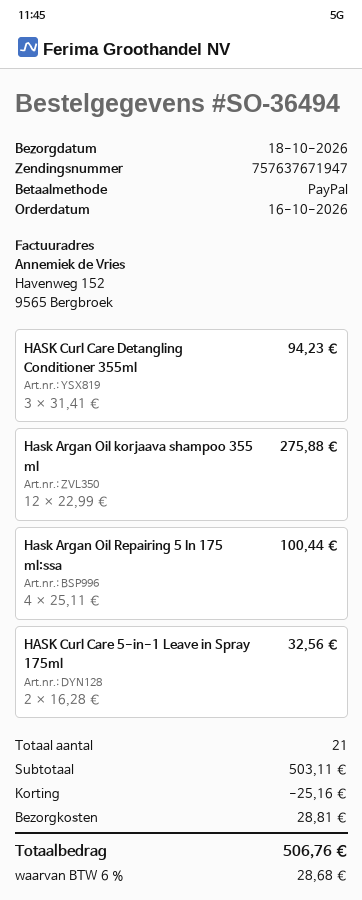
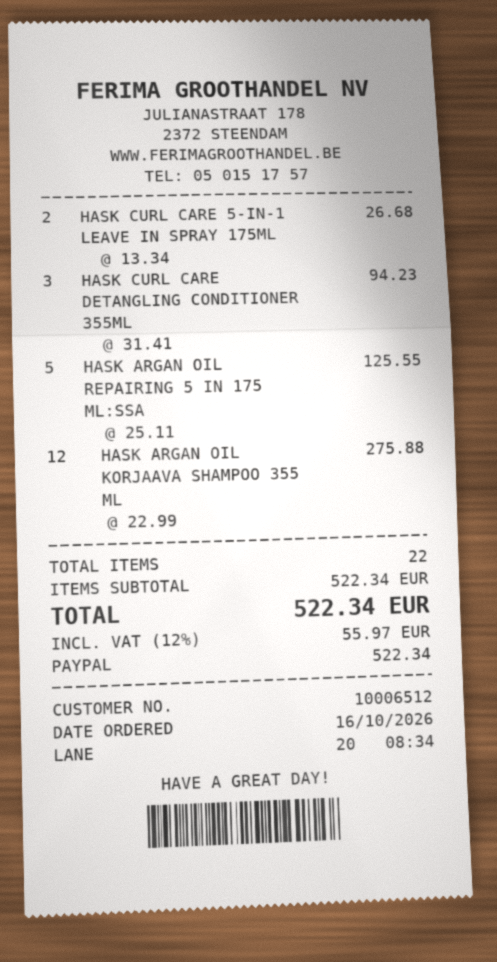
Hask Argan Oil Repairing 5 In 175 ml:ssa: 4 x 25.11 = 100.44 -> 5 x 25.11 = 125.55
HASK Curl Care 5-in-1 Leave in Spray 175ml: 2 x 16.28 = 32.56 -> 2 x 13.34 = 26.68
total quantity: 21 -> 22
subtotal: 503.11 -> 522.34
discount: 25.16 -> none
shipping: 28.81 -> none
tax: 6% = 28.68 -> 12% = 55.97
total: 506.76 -> 522.34

